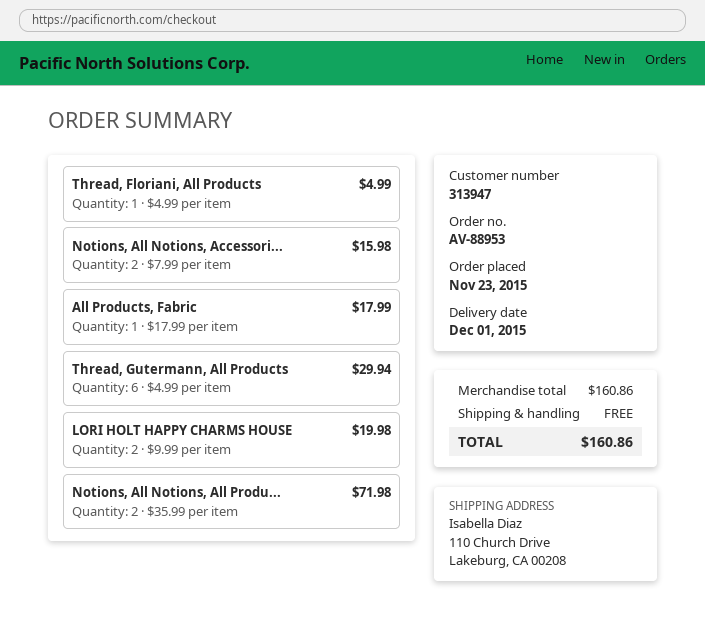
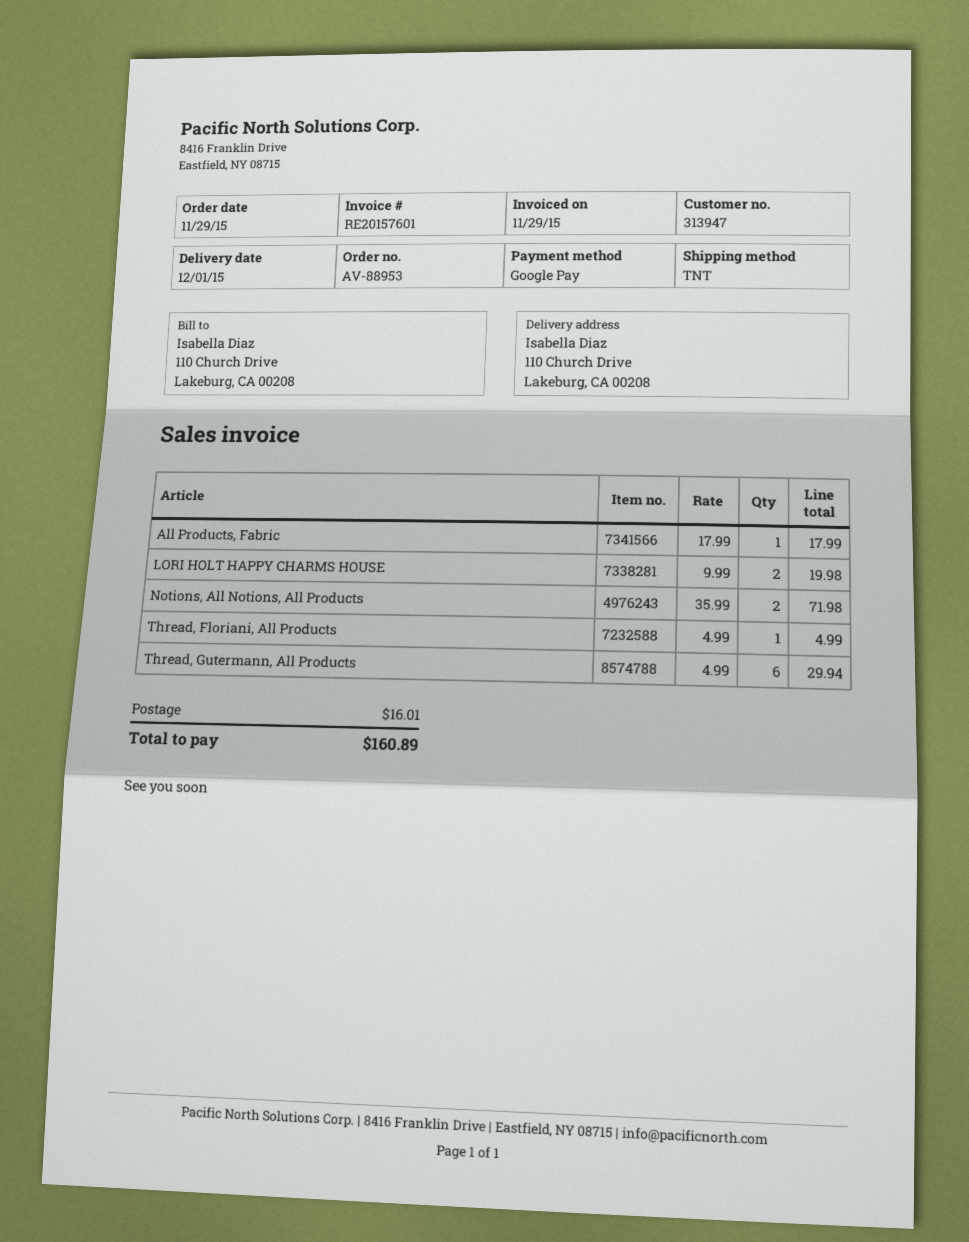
order date: 2015-11-23 -> 2015-11-29
Notions, All Notions, Accessori...: 2 x 7.99 = 15.98 -> none
shipping: 0.00 -> 16.01
total: 160.86 -> 160.89

